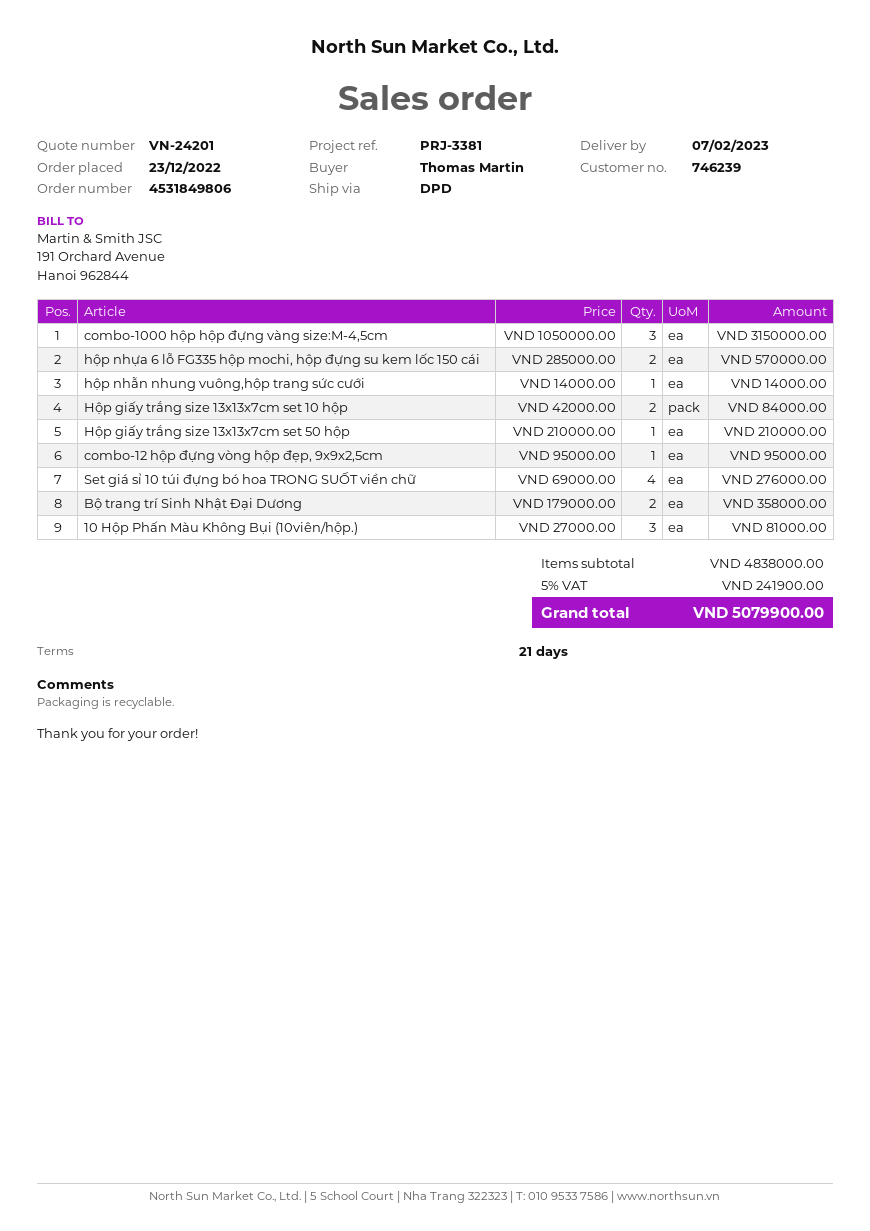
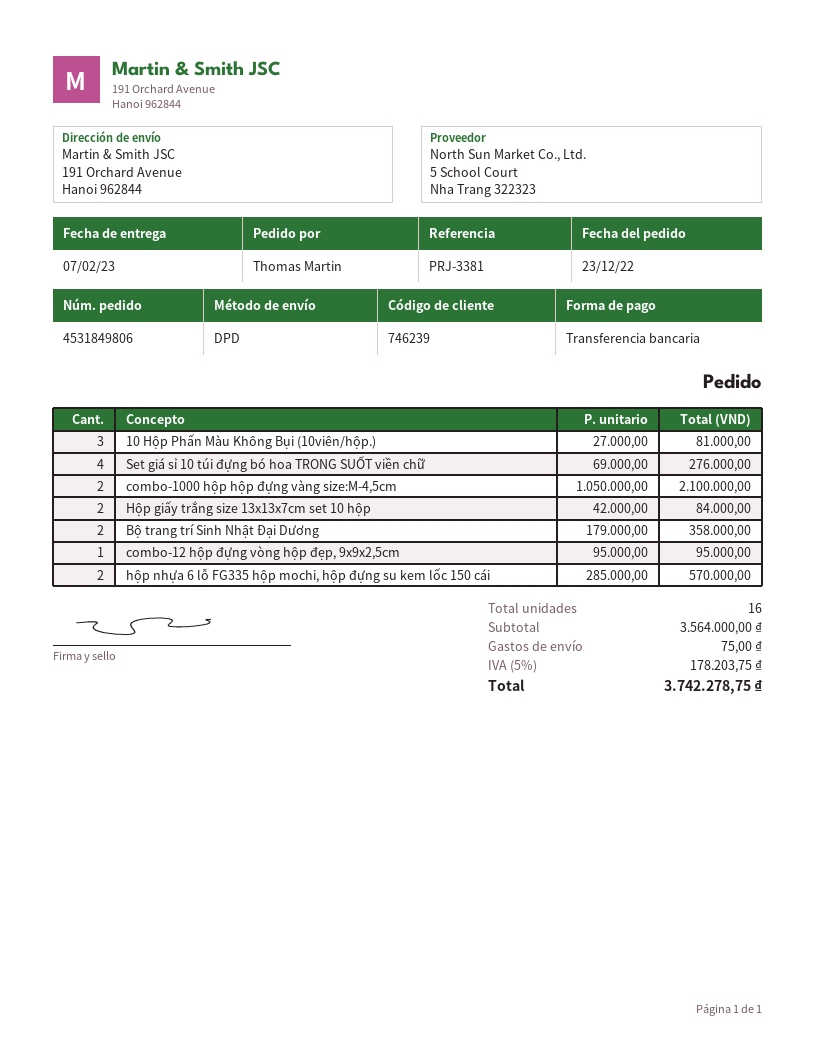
combo-1000 hộp hộp đựng vàng size:M-4,5cm: 3 x 1050000.00 = 3150000.00 -> 2 x 1050000.00 = 2100000.00
hộp nhẫn nhung vuông,hộp trang sức cưới: 1 x 14000.00 = 14000.00 -> none
Hộp giấy trắng size 13x13x7cm set 50 hộp: 1 x 210000.00 = 210000.00 -> none
subtotal: 4838000.00 -> 3564000.00
shipping: none -> 75.00
tax: 5% = 241900.00 -> 5% = 178203.75
total: 5079900.00 -> 3742278.75

